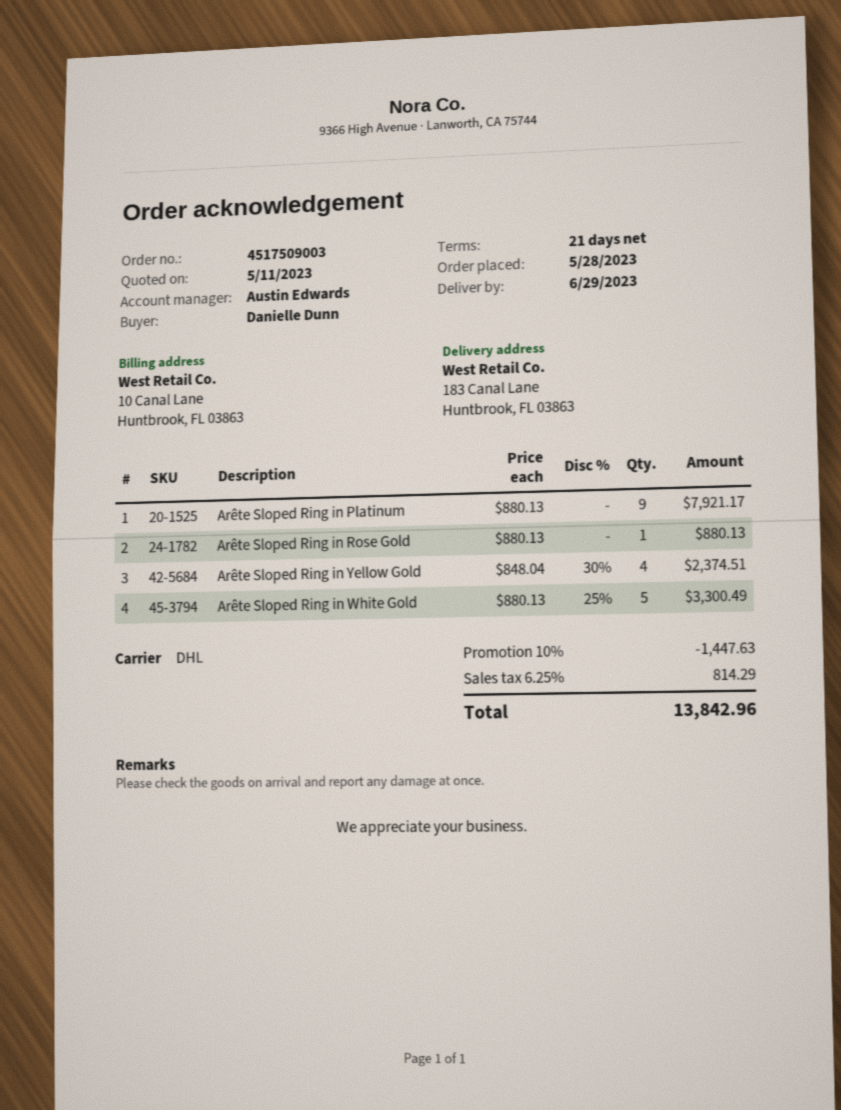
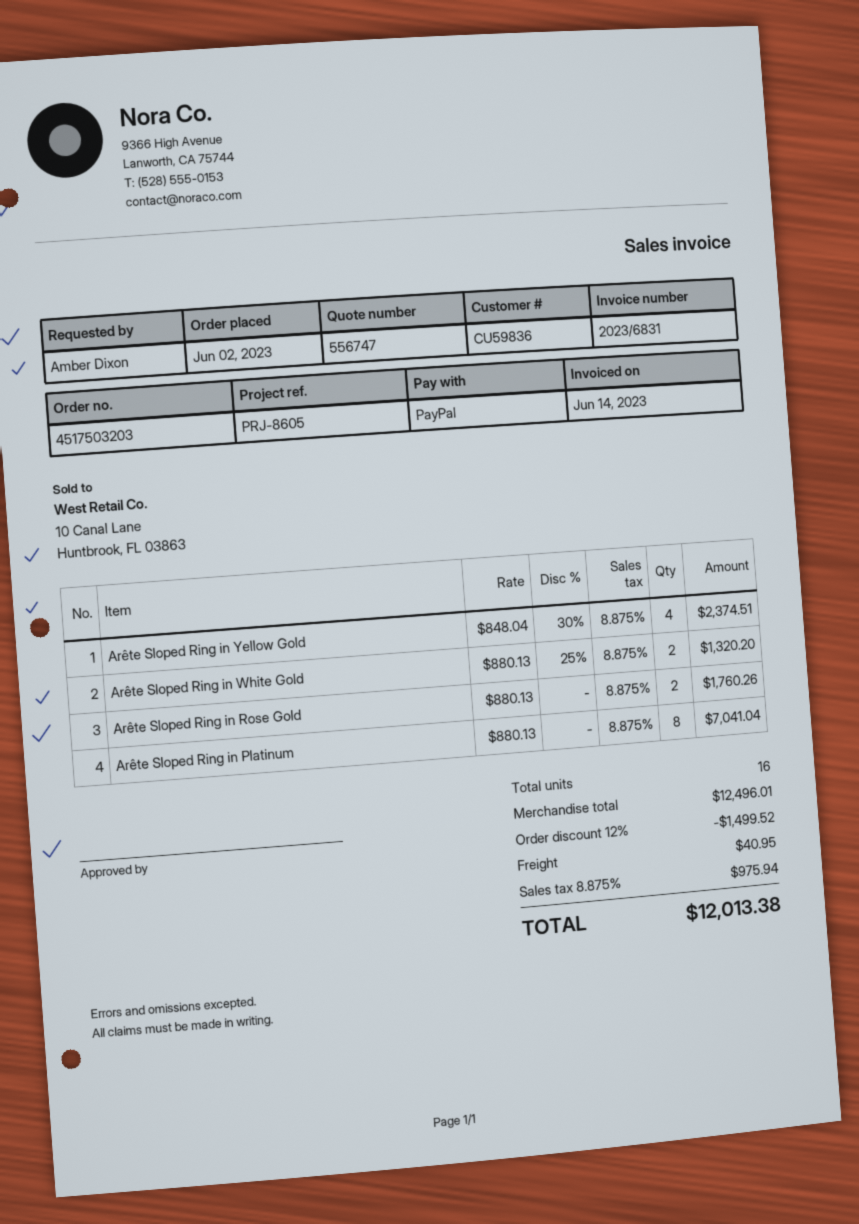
order number: 4517509003 -> 4517503203
order date: 2023-05-28 -> 2023-06-02
ordered by: Danielle Dunn -> Amber Dixon
Arête Sloped Ring in Platinum: 9 x 880.13 = 7921.17 -> 8 x 880.13 = 7041.04
Arête Sloped Ring in Rose Gold: 1 x 880.13 = 880.13 -> 2 x 880.13 = 1760.26
Arête Sloped Ring in White Gold: 5 x 880.13 - 25% = 3300.49 -> 2 x 880.13 - 25% = 1320.20
discount: 10% = 1447.63 -> 12% = 1499.52
shipping: none -> 40.95
tax: 6.25% = 814.29 -> 8.875% = 975.94
total: 13842.96 -> 12013.38

